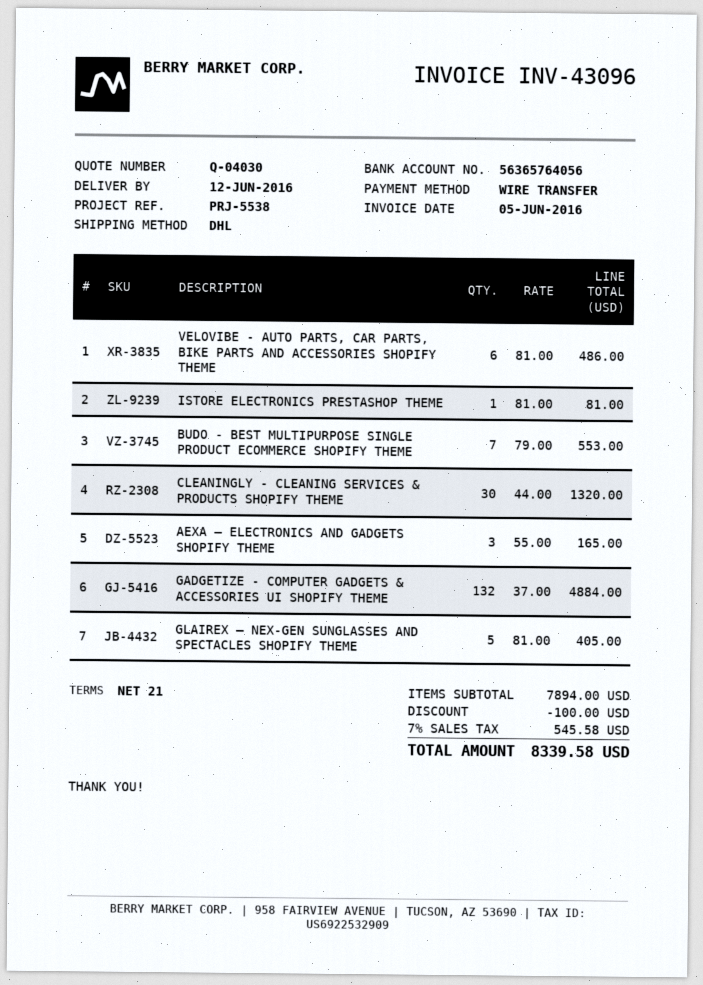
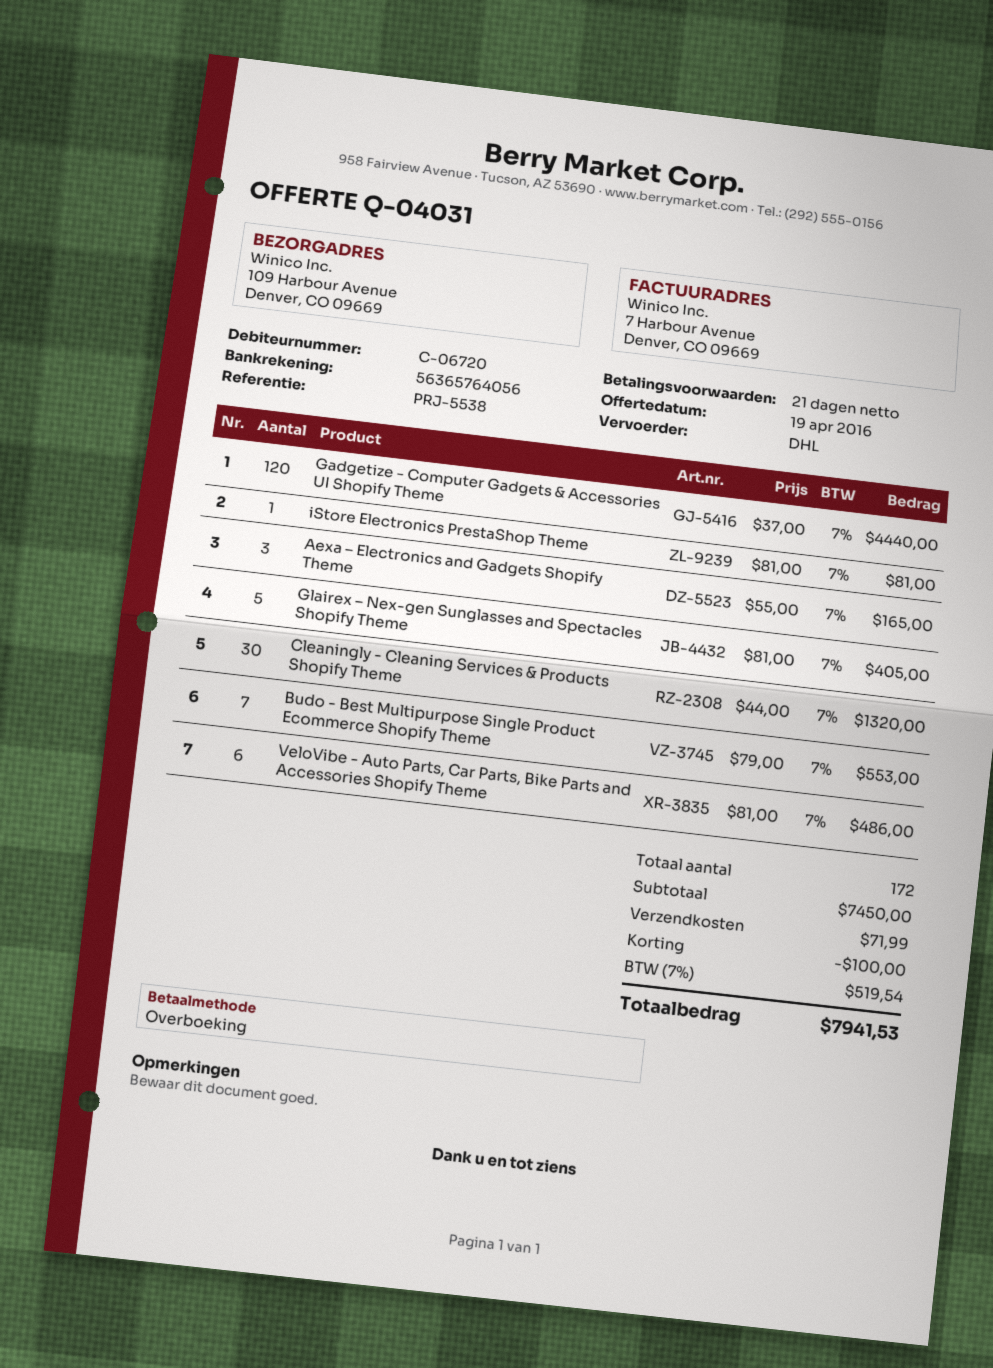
quote number: Q-04030 -> Q-04031
GADGETIZE - COMPUTER GADGETS & ACCESSORIES UI SHOPIFY THEME: 132 x 37.00 = 4884.00 -> 120 x 37.00 = 4440.00
subtotal: 7894.00 -> 7450.00
shipping: none -> 71.99
tax: 7% = 545.58 -> 7% = 519.54
total: 8339.58 -> 7941.53

